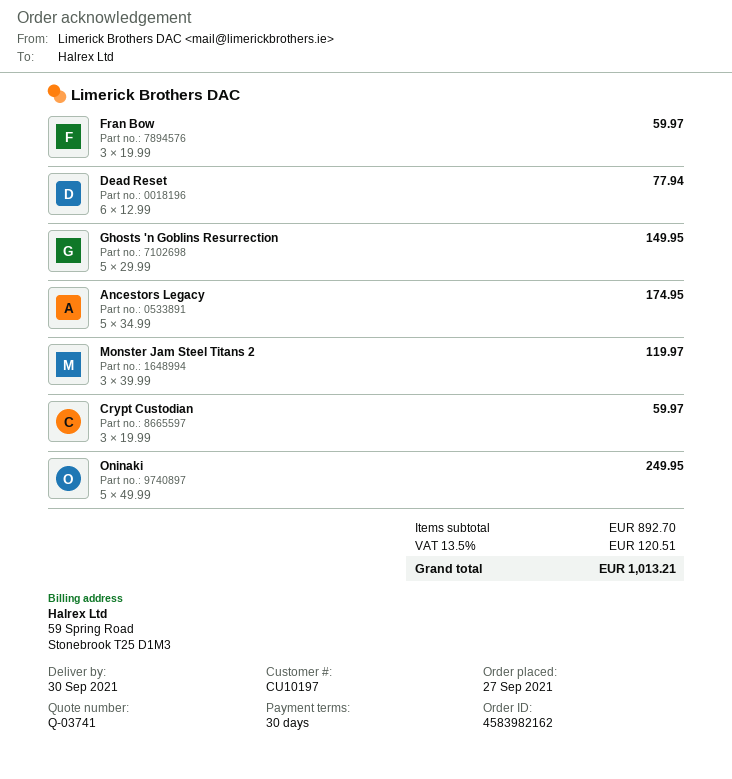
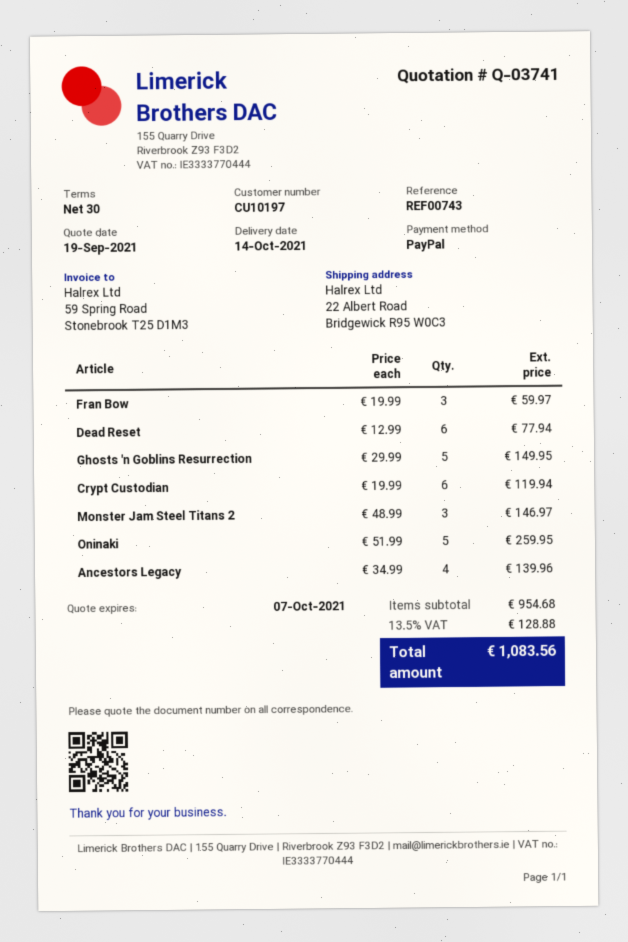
delivery date: 2021-09-30 -> 2021-10-14
Ancestors Legacy: 5 x 34.99 = 174.95 -> 4 x 34.99 = 139.96
Monster Jam Steel Titans 2: 3 x 39.99 = 119.97 -> 3 x 48.99 = 146.97
Crypt Custodian: 3 x 19.99 = 59.97 -> 6 x 19.99 = 119.94
Oninaki: 5 x 49.99 = 249.95 -> 5 x 51.99 = 259.95
subtotal: 892.70 -> 954.68
tax: 13.5% = 120.51 -> 13.5% = 128.88
total: 1013.21 -> 1083.56

